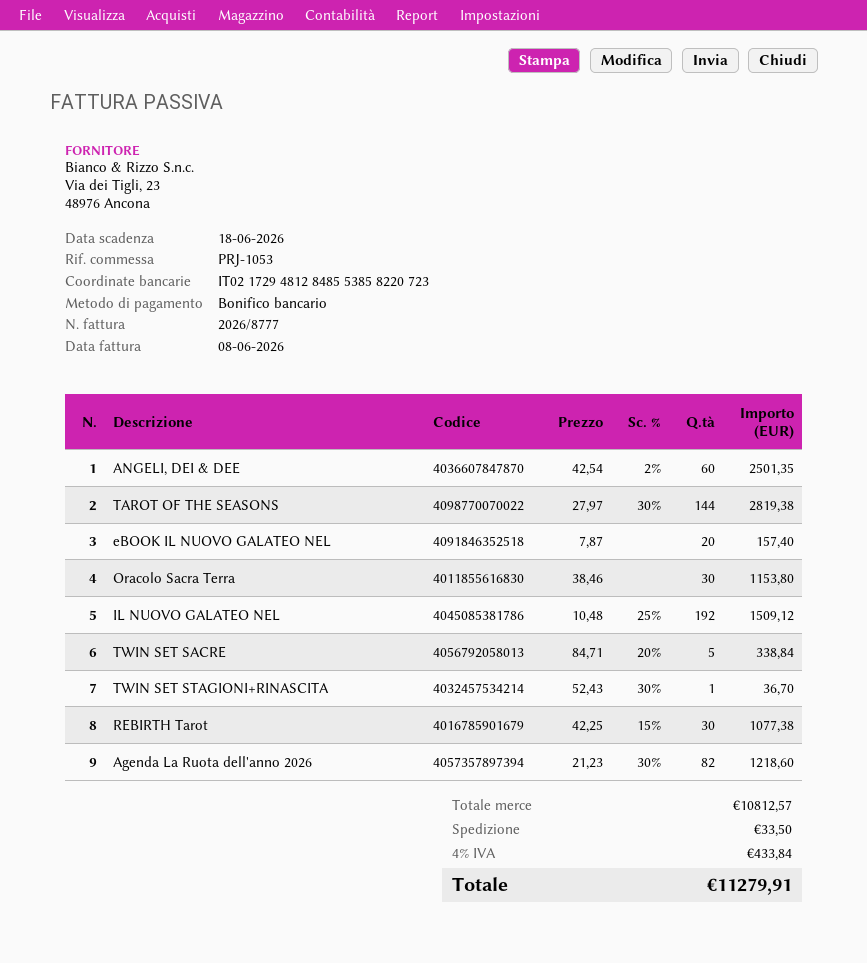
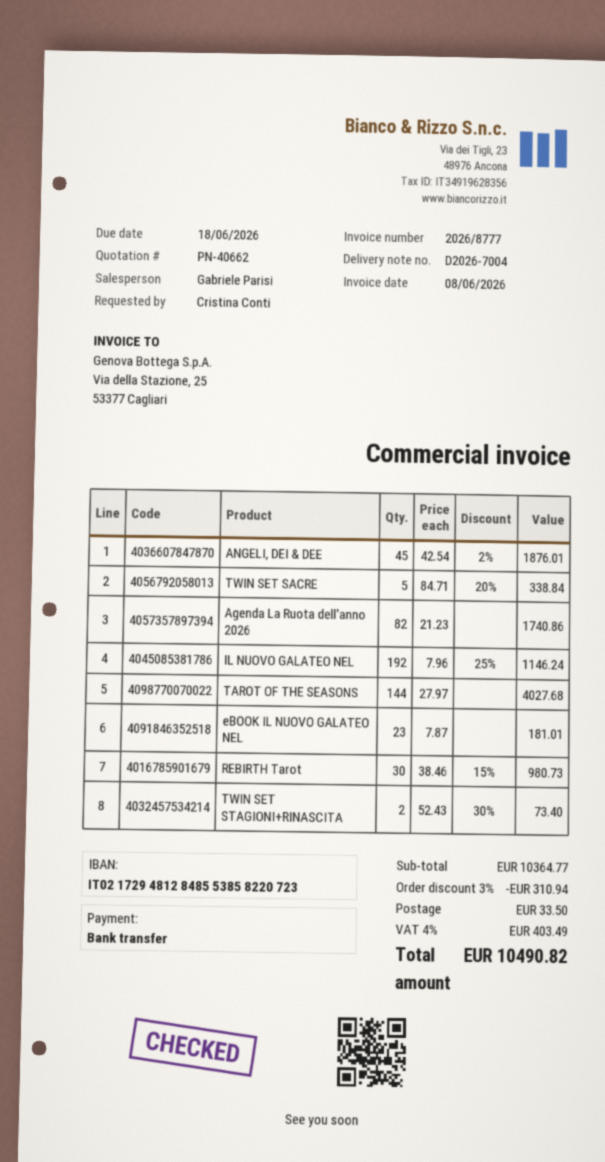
ANGELI, DEI & DEE: 60 x 42.54 - 2% = 2501.35 -> 45 x 42.54 - 2% = 1876.01
TAROT OF THE SEASONS: 144 x 27.97 - 30% = 2819.38 -> 144 x 27.97 = 4027.68
eBOOK IL NUOVO GALATEO NEL: 20 x 7.87 = 157.40 -> 23 x 7.87 = 181.01
Oracolo Sacra Terra: 30 x 38.46 = 1153.80 -> none
IL NUOVO GALATEO NEL: 192 x 10.48 - 25% = 1509.12 -> 192 x 7.96 - 25% = 1146.24
TWIN SET STAGIONI+RINASCITA: 1 x 52.43 - 30% = 36.70 -> 2 x 52.43 - 30% = 73.40
REBIRTH Tarot: 30 x 42.25 - 15% = 1077.38 -> 30 x 38.46 - 15% = 980.73
Agenda La Ruota dell'anno 2026: 82 x 21.23 - 30% = 1218.60 -> 82 x 21.23 = 1740.86
subtotal: 10812.57 -> 10364.77
discount: none -> 3% = 310.94
tax: 4% = 433.84 -> 4% = 403.49
total: 11279.91 -> 10490.82

